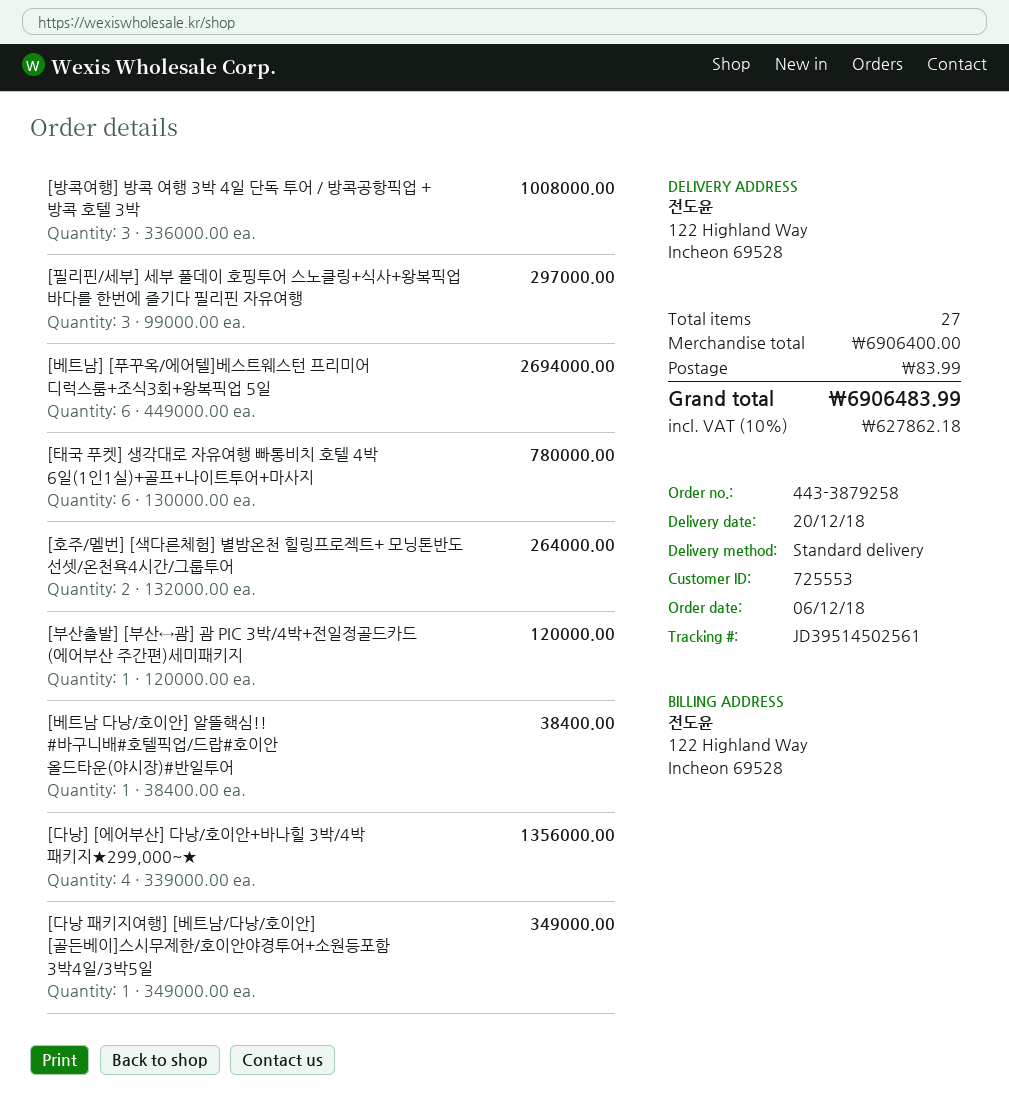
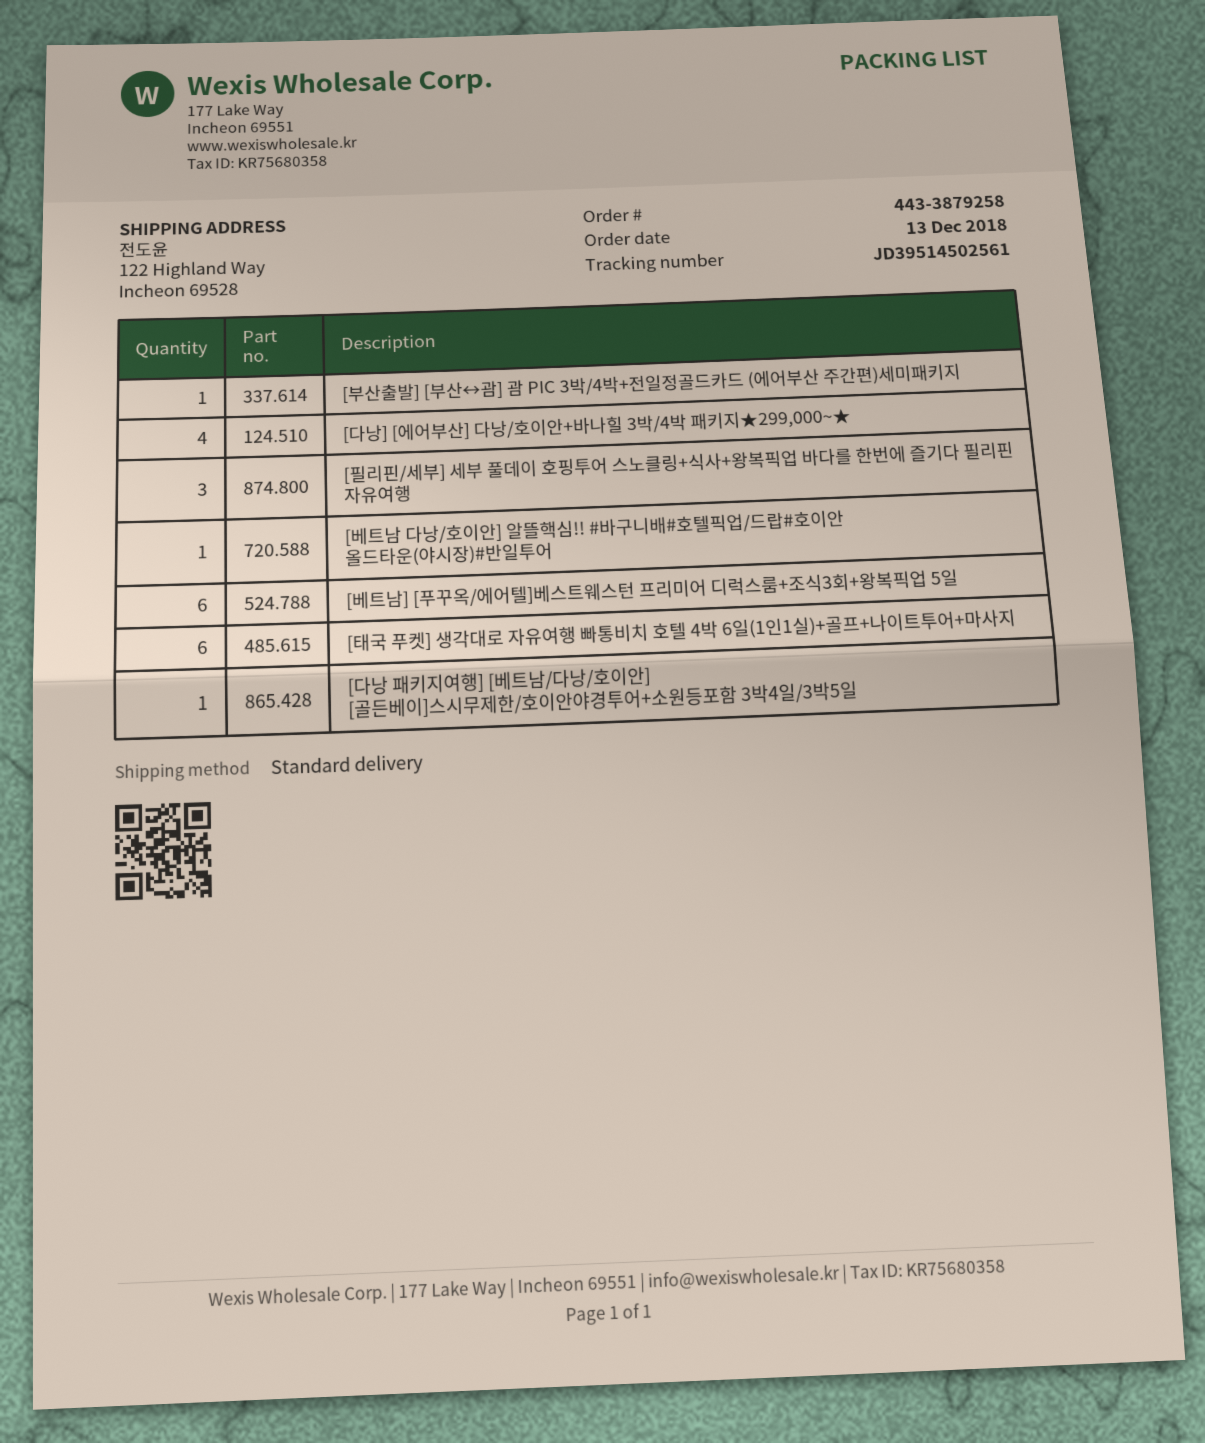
order date: 2018-12-06 -> 2018-12-13
[방콕여행] 방콕 여행 3박 4일 단독 투어 / 방콕공항픽업 + 방콕 호텔 3박: 3 -> none
[호주/멜번] [색다른체험] 별밤온천 힐링프로젝트+ 모닝톤반도 선셋/온천욕4시간/그룹투어: 2 -> none

